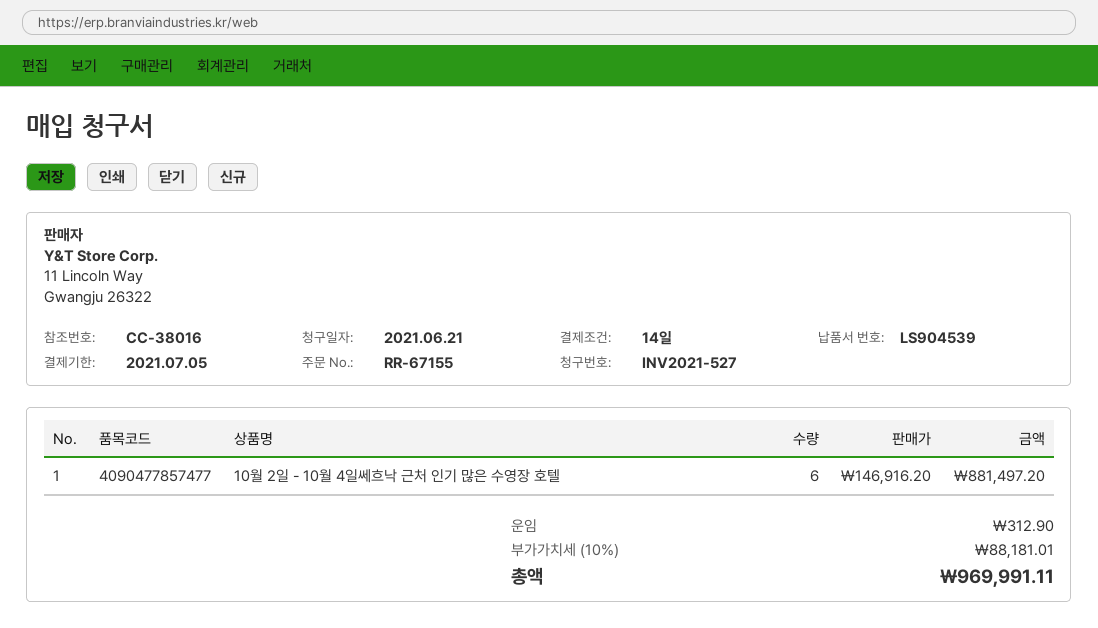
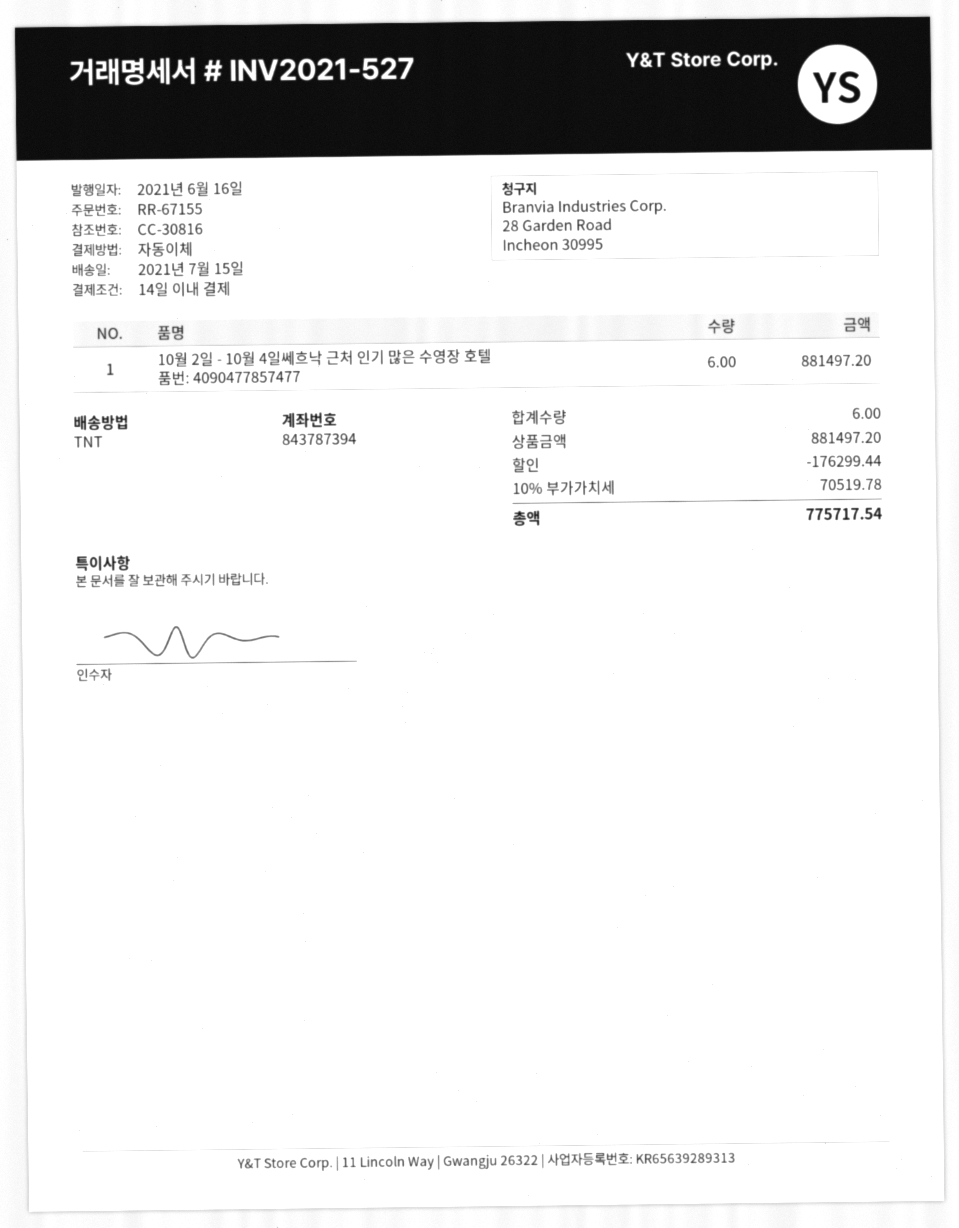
invoice date: 2021-06-21 -> 2021-06-16
reference: CC-38016 -> CC-30816
discount: none -> 176299.44
shipping: 312.90 -> none
tax: 10% = 88181.01 -> 10% = 70519.78
total: 969991.11 -> 775717.54

